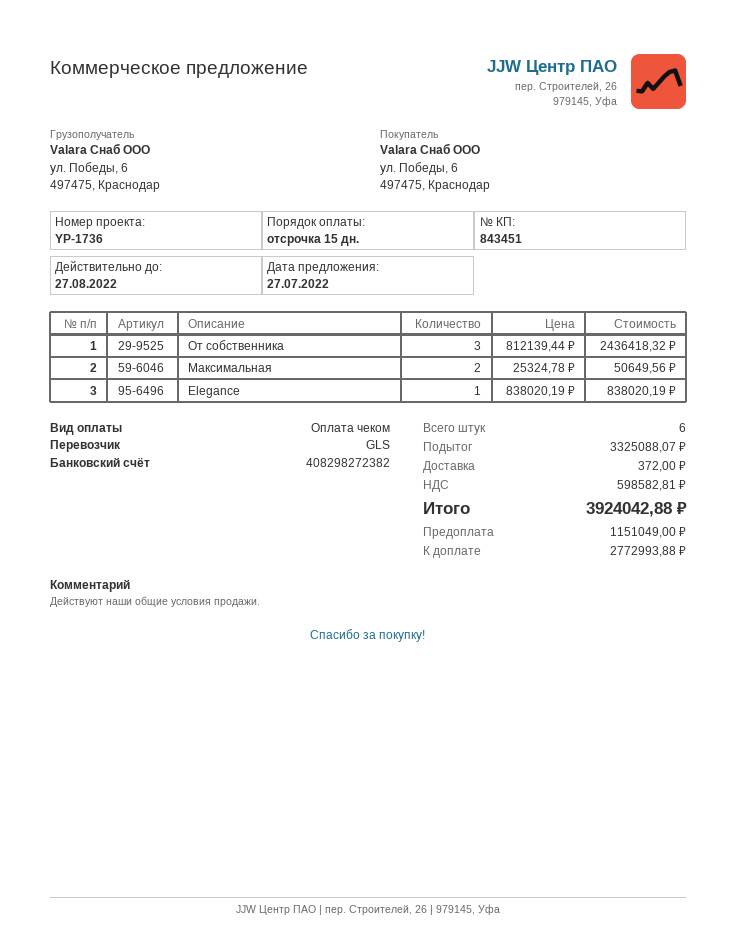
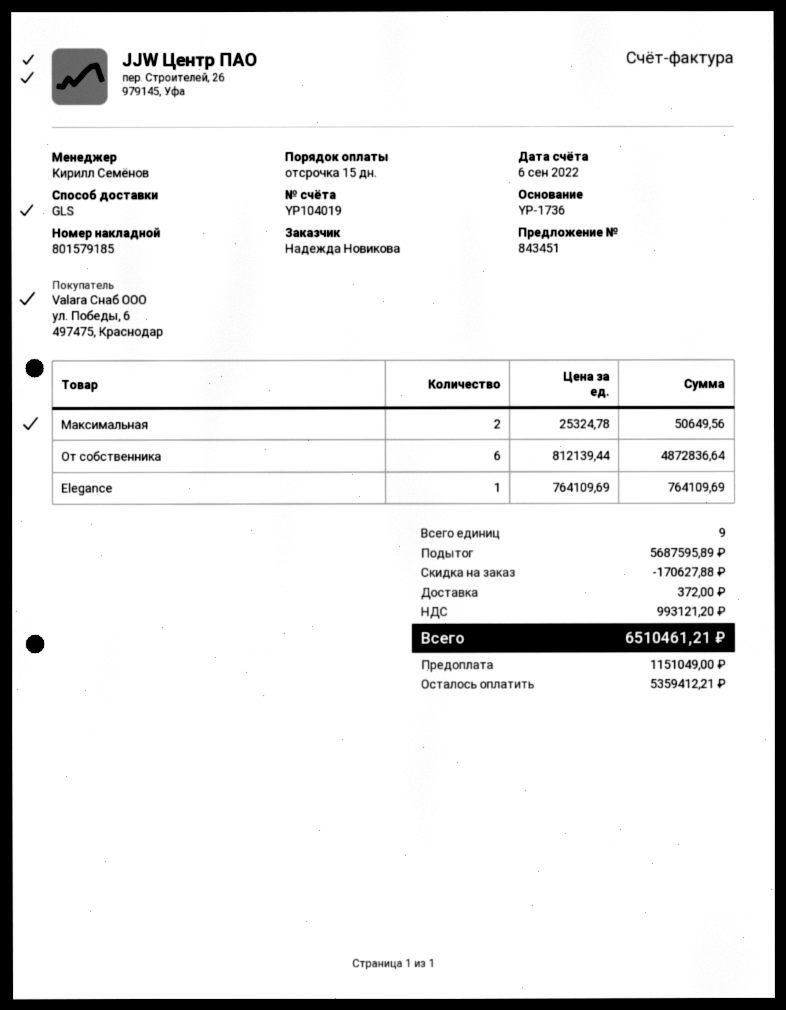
От собственника: 3 x 812139.44 = 2436418.32 -> 6 x 812139.44 = 4872836.64
Elegance: 1 x 838020.19 = 838020.19 -> 1 x 764109.69 = 764109.69
total quantity: 6 -> 9
subtotal: 3325088.07 -> 5687595.89
discount: none -> 170627.88
tax: 598582.81 -> 993121.20
total: 3924042.88 -> 6510461.21
balance: 2772993.88 -> 5359412.21

